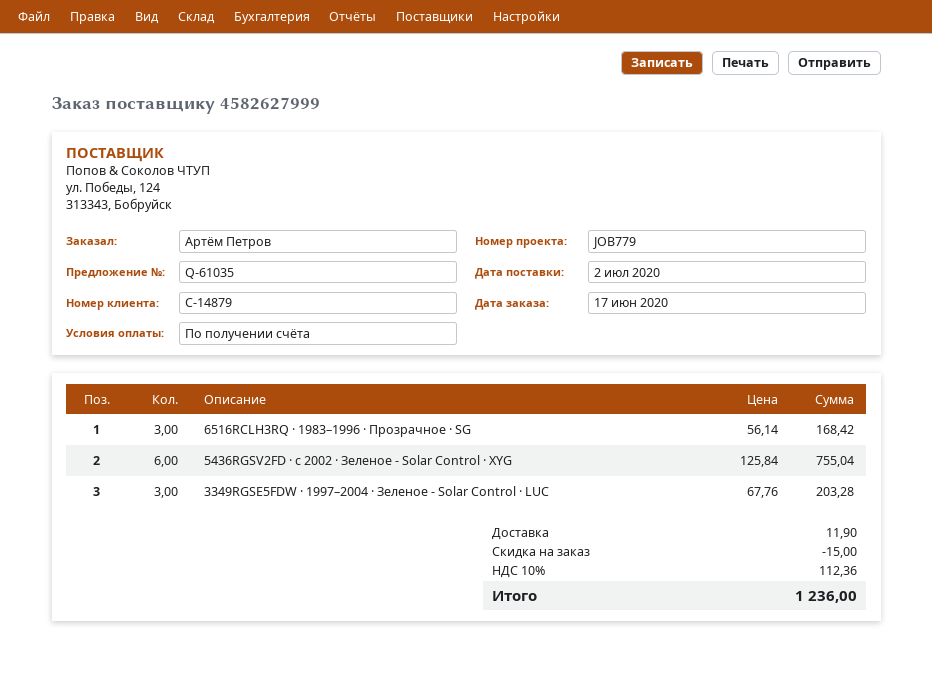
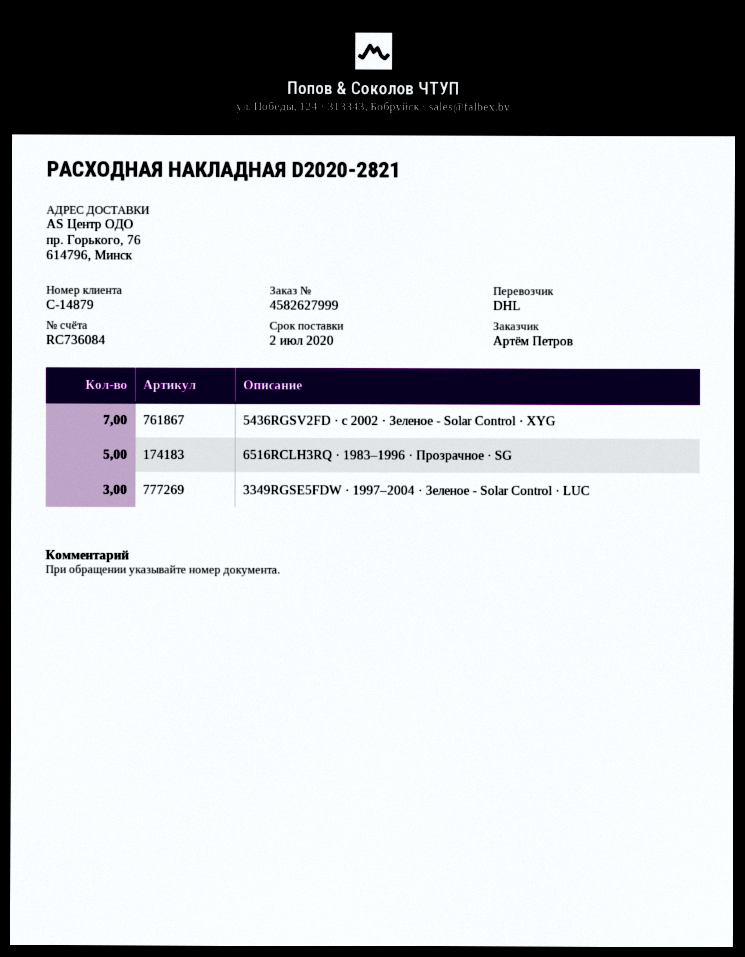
6516RCLH3RQ · 1983–1996 · Прозрачное · SG: 3 -> 5
5436RGSV2FD · с 2002 · Зеленое - Solar Control · XYG: 6 -> 7

